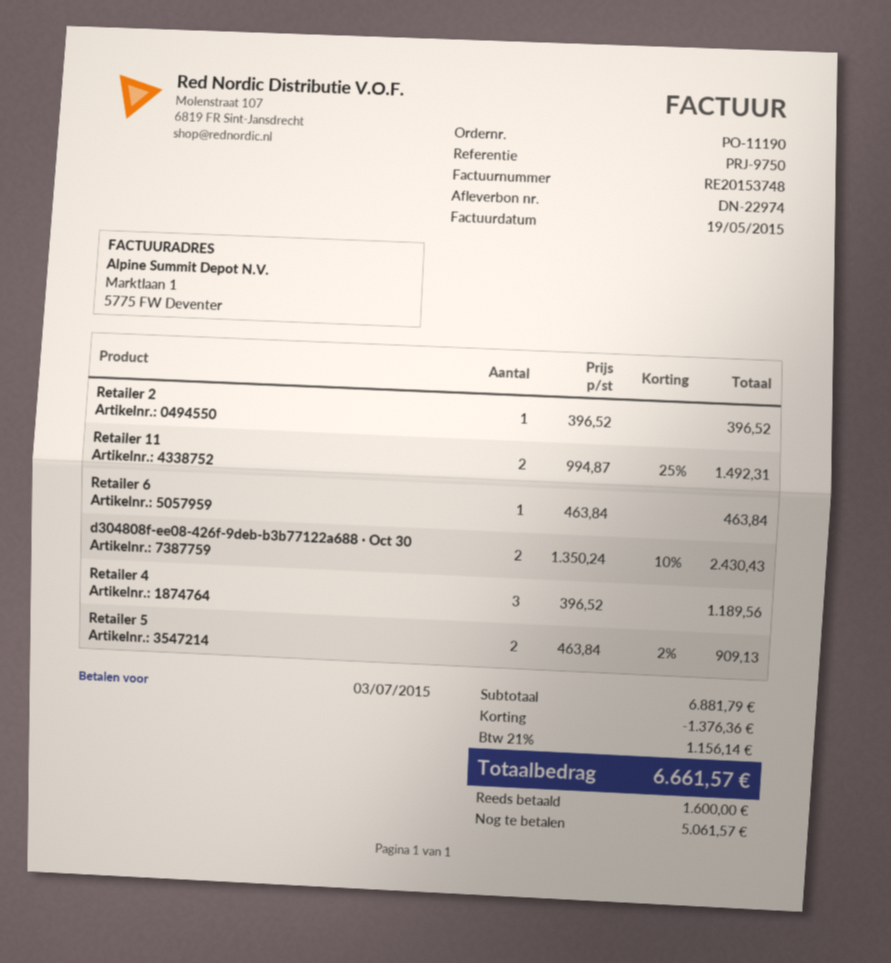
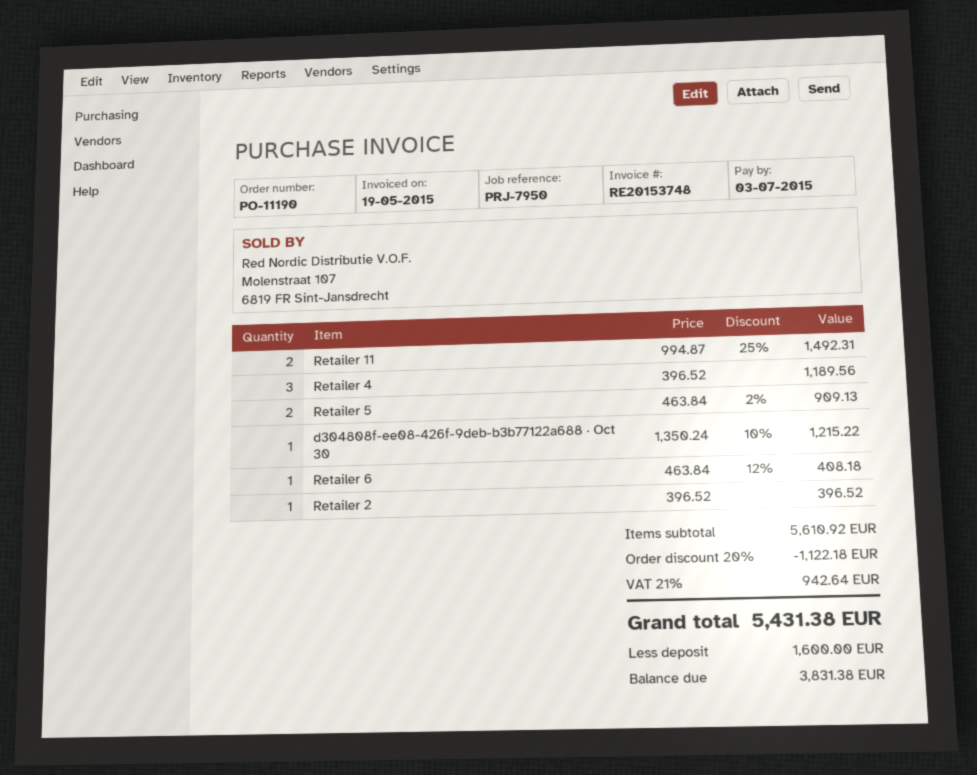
reference: PRJ-9750 -> PRJ-7950
Retailer 6: 1 x 463.84 = 463.84 -> 1 x 463.84 - 12% = 408.18
d304808f-ee08-426f-9deb-b3b77122a688 · Oct 30: 2 x 1350.24 - 10% = 2430.43 -> 1 x 1350.24 - 10% = 1215.22
subtotal: 6881.79 -> 5610.92
discount: 1376.36 -> 1122.18
tax: 21% = 1156.14 -> 21% = 942.64
total: 6661.57 -> 5431.38
balance: 5061.57 -> 3831.38

